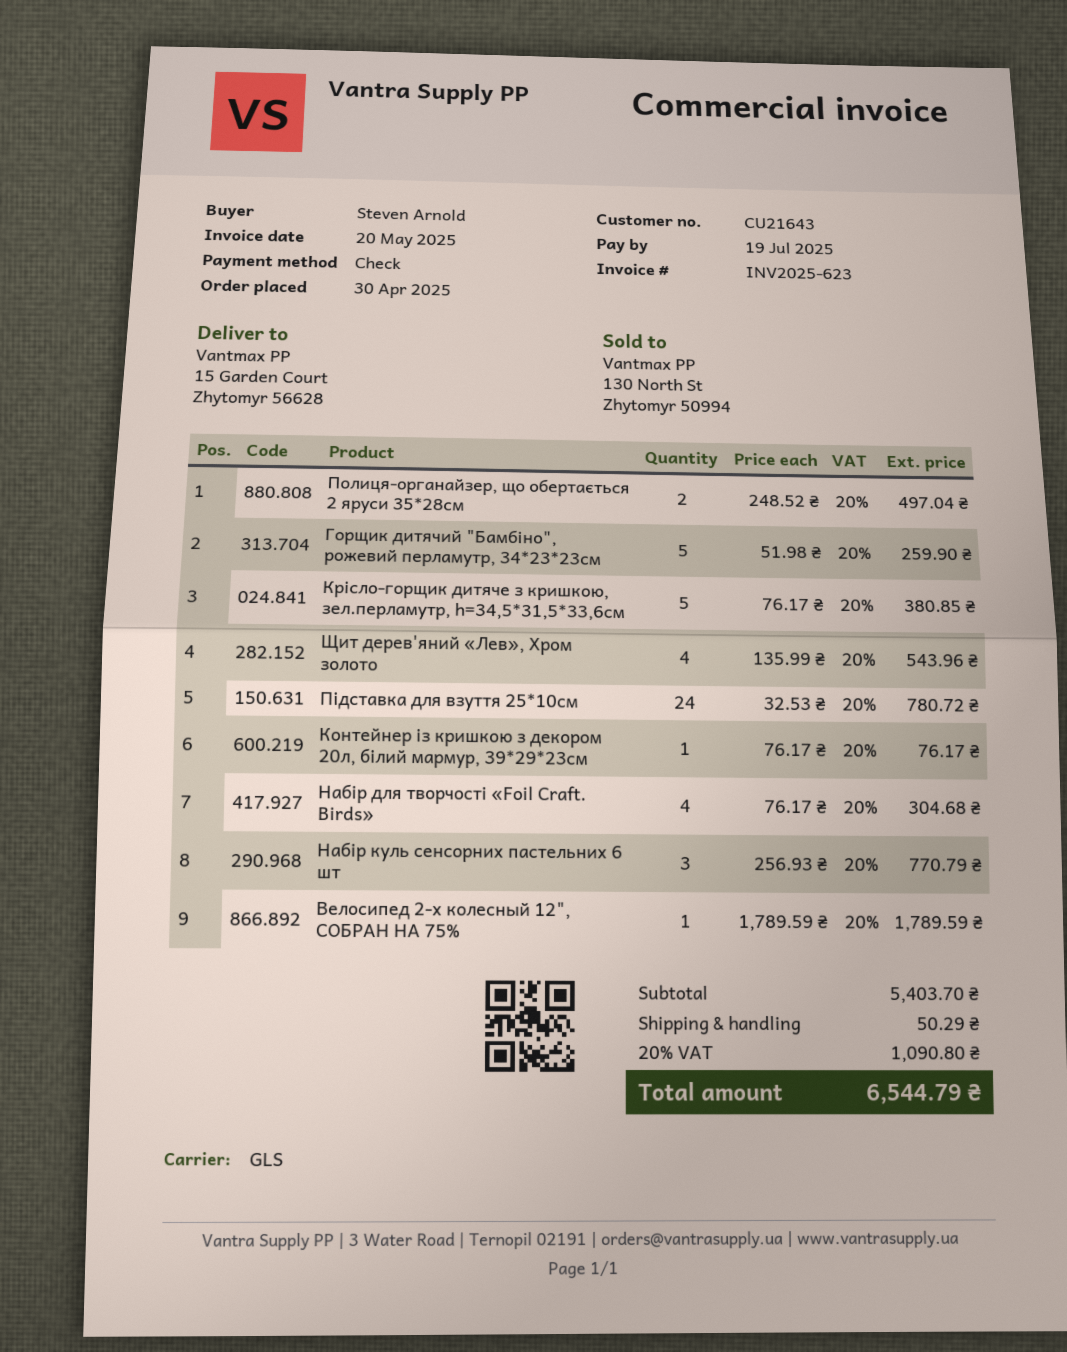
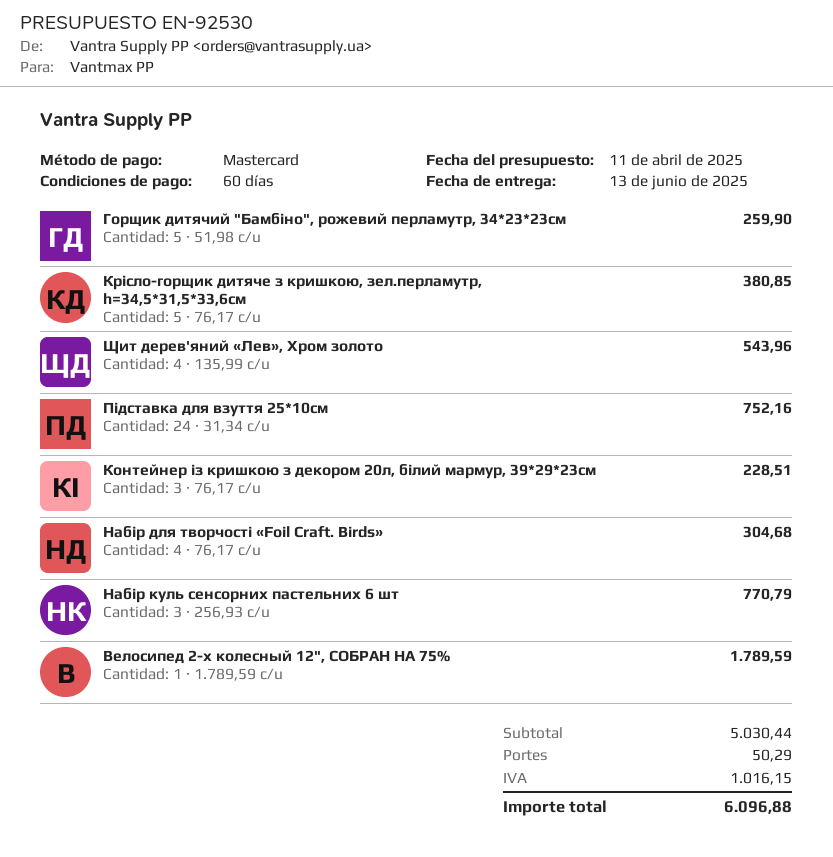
payment method: cheque -> Mastercard
Полиця-органайзер, що обертається 2 яруси 35*28см: 2 x 248.52 = 497.04 -> none
Підставка для взуття 25*10см: 24 x 32.53 = 780.72 -> 24 x 31.34 = 752.16
Контейнер із кришкою з декором 20л, білий мармур, 39*29*23см: 1 x 76.17 = 76.17 -> 3 x 76.17 = 228.51
subtotal: 5403.70 -> 5030.44
tax: 1090.80 -> 1016.15
total: 6544.79 -> 6096.88

